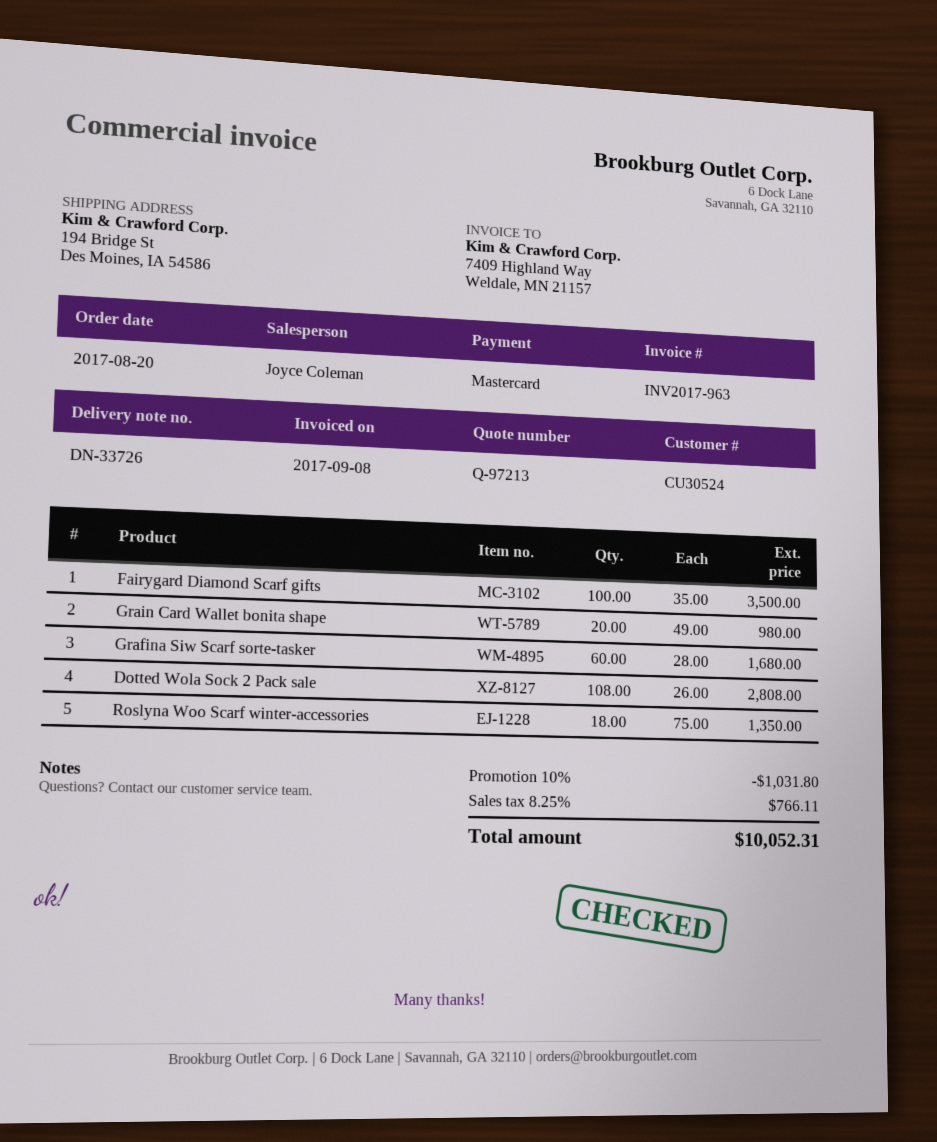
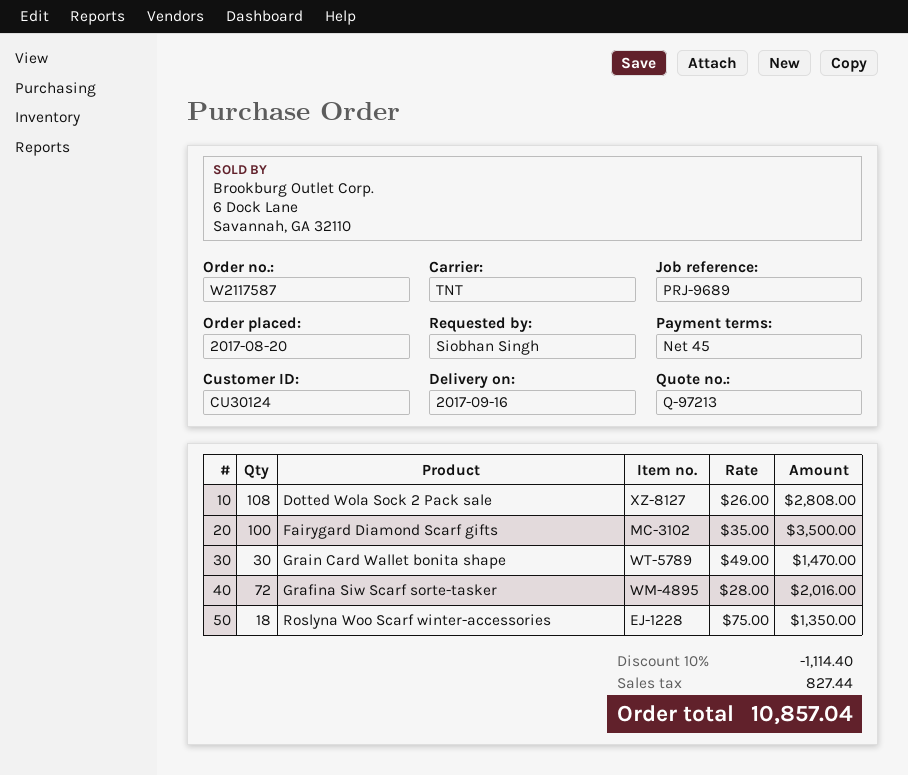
customer number: CU30524 -> CU30124
Grain Card Wallet bonita shape: 20 x 49.00 = 980.00 -> 30 x 49.00 = 1470.00
Grafina Siw Scarf sorte-tasker: 60 x 28.00 = 1680.00 -> 72 x 28.00 = 2016.00
discount: 10% = 1031.80 -> 10% = 1114.40
tax: 766.11 -> 827.44
total: 10052.31 -> 10857.04

